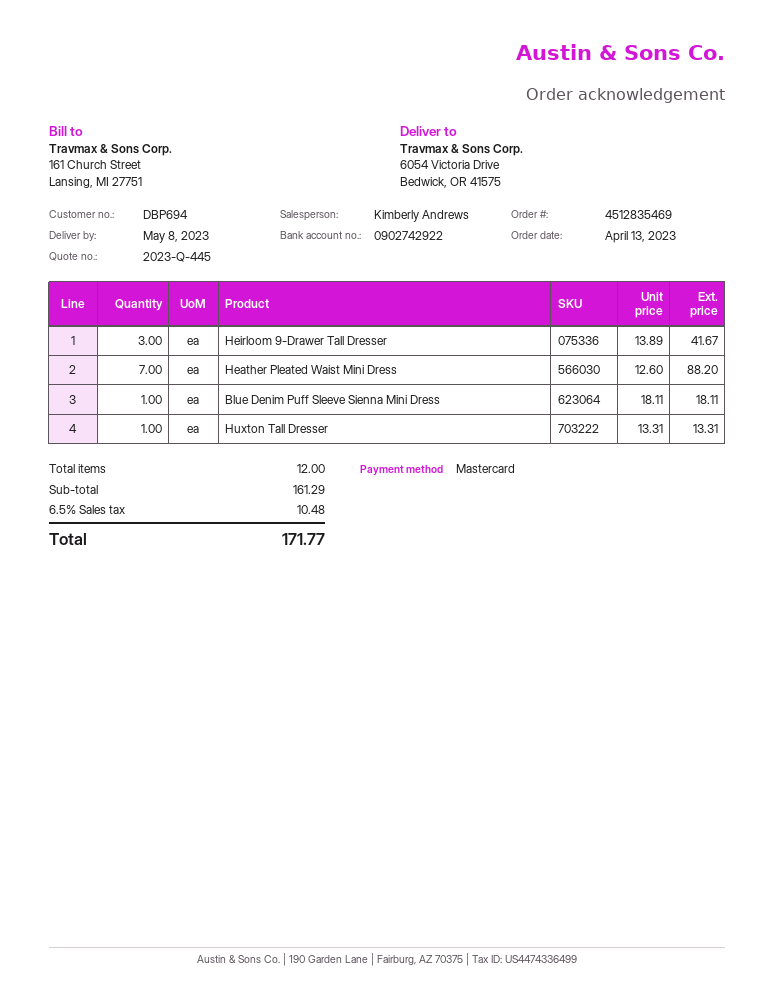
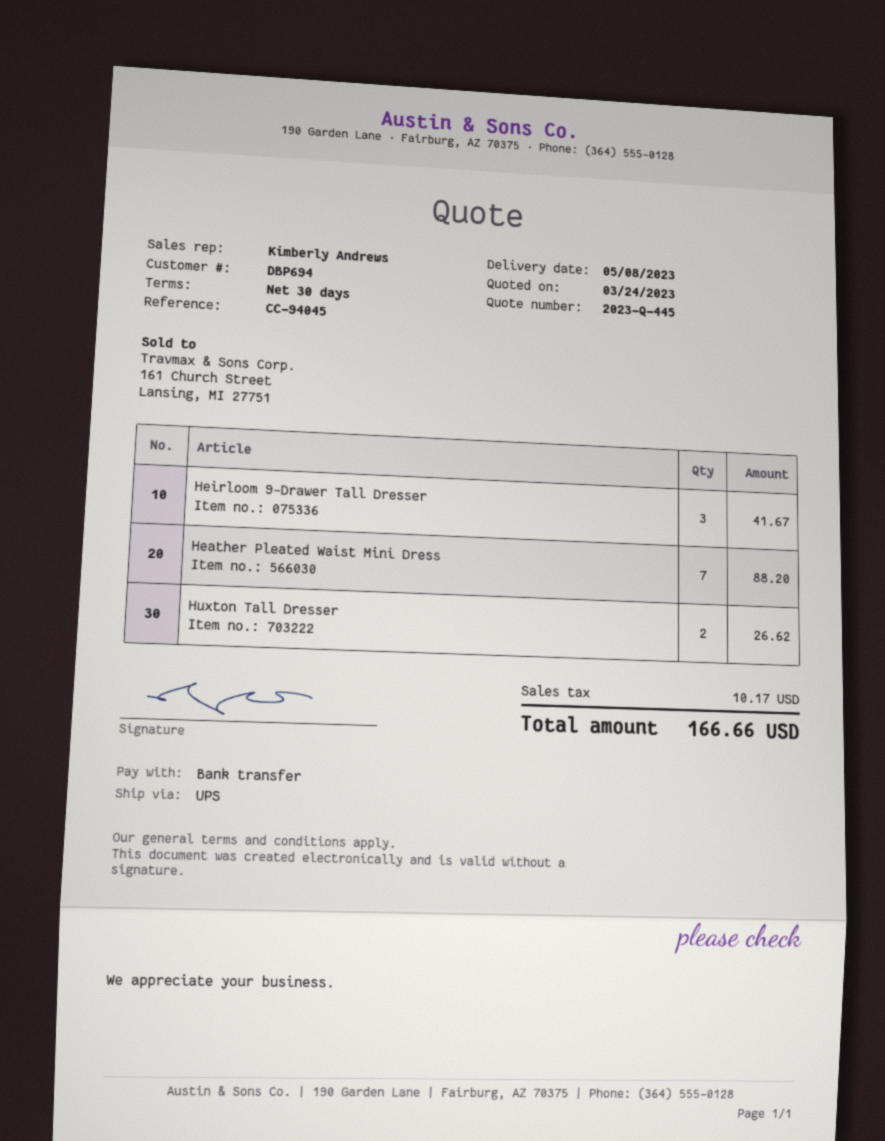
payment method: Mastercard -> bank transfer
Blue Denim Puff Sleeve Sienna Mini Dress: 1 for 18.11 -> none
Huxton Tall Dresser: 1 for 13.31 -> 2 for 26.62
tax: 10.48 -> 10.17
total: 171.77 -> 166.66

